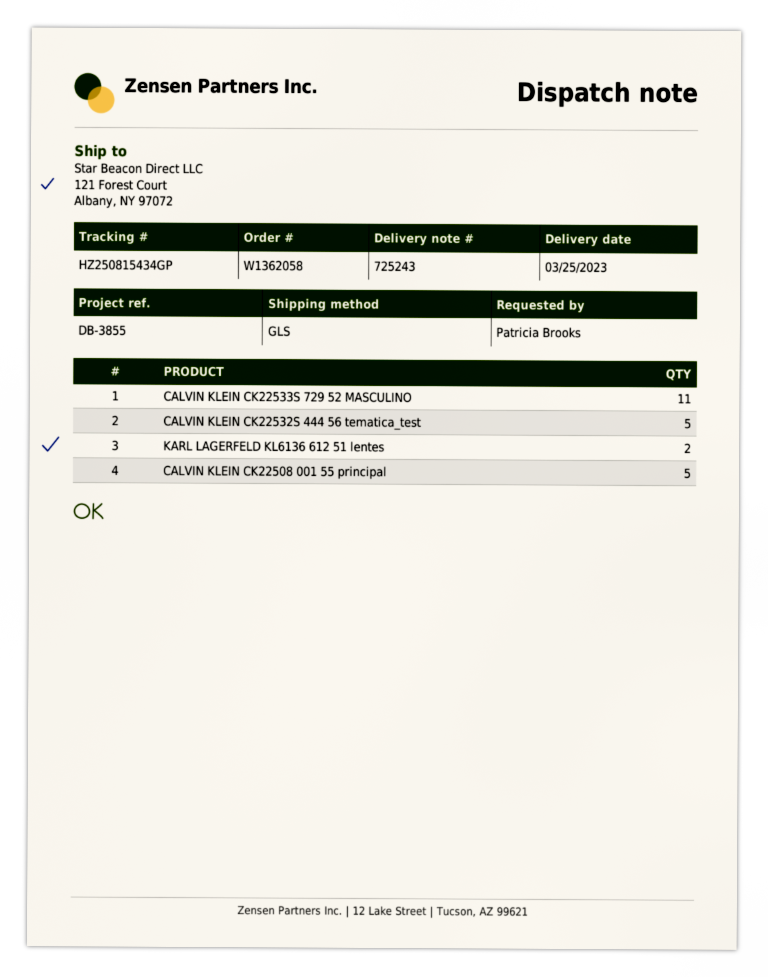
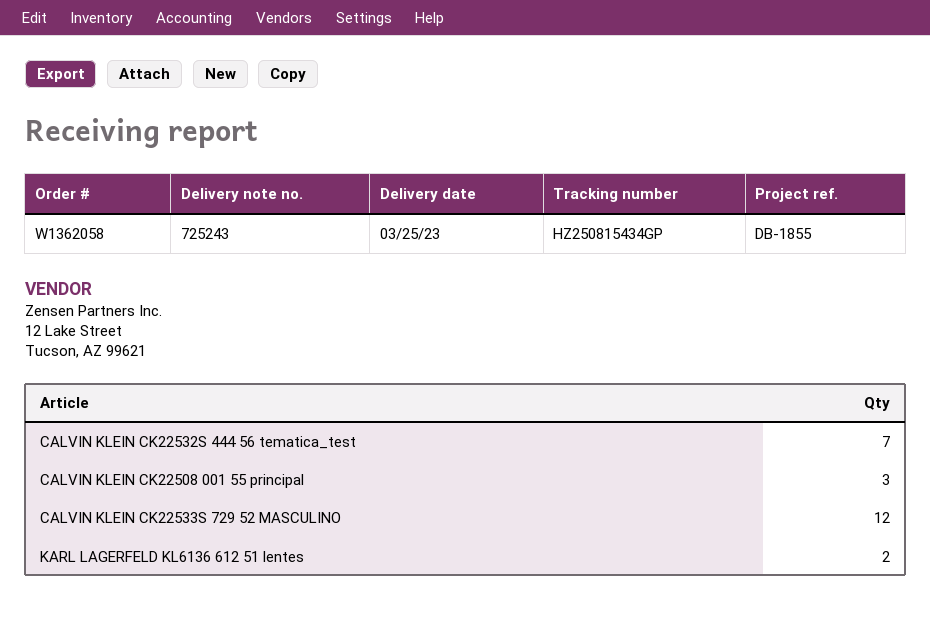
reference: DB-3855 -> DB-1855
CALVIN KLEIN CK22533S 729 52 MASCULINO: 11 -> 12
CALVIN KLEIN CK22532S 444 56 tematica_test: 5 -> 7
CALVIN KLEIN CK22508 001 55 principal: 5 -> 3

